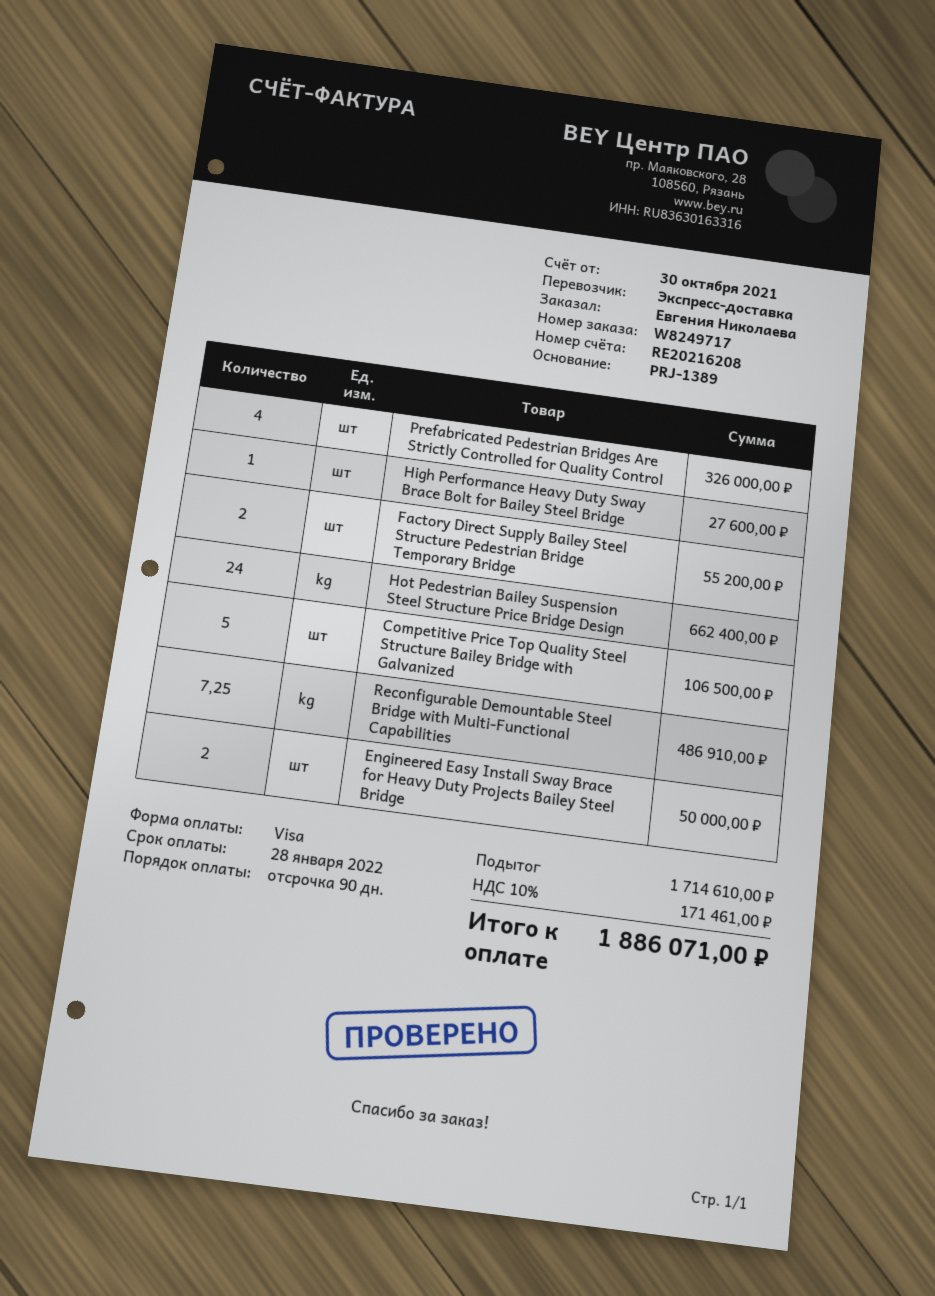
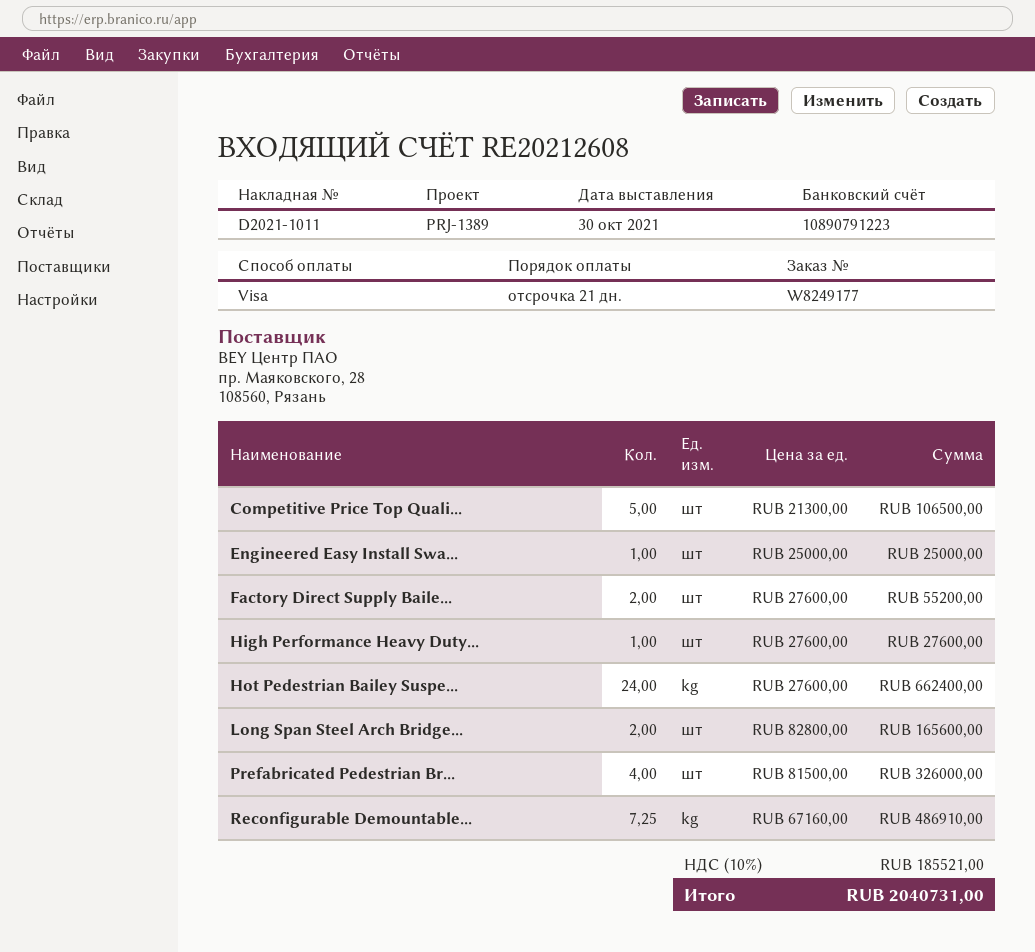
order number: W8249717 -> W8249177
invoice number: RE20216208 -> RE20212608
payment terms: 90 days -> 21 days
Engineered Easy Install Sway Brace for Heavy Duty Projects Bailey Steel Bridge: 2 for 50000.00 -> 1 for 25000.00
Long Span Steel Arch Bridge...: none -> 2 for 165600.00
tax: 10% = 171461.00 -> 10% = 185521.00
total: 1886071.00 -> 2040731.00

